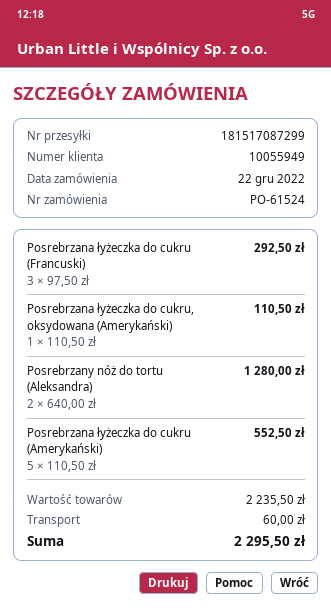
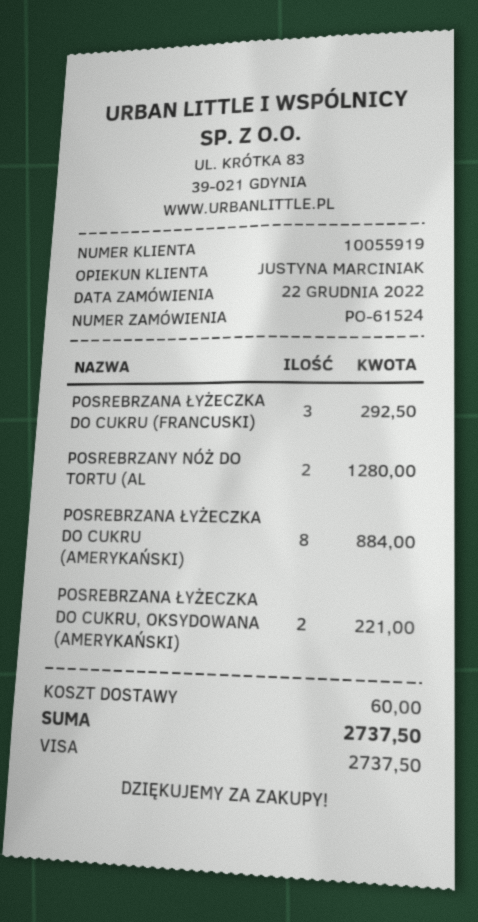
customer number: 10055949 -> 10055919
Posrebrzana łyżeczka do cukru, oksydowana (Amerykański): 1 for 110.50 -> 2 for 221.00
Posrebrzana łyżeczka do cukru (Amerykański): 5 for 552.50 -> 8 for 884.00
total: 2295.50 -> 2737.50

